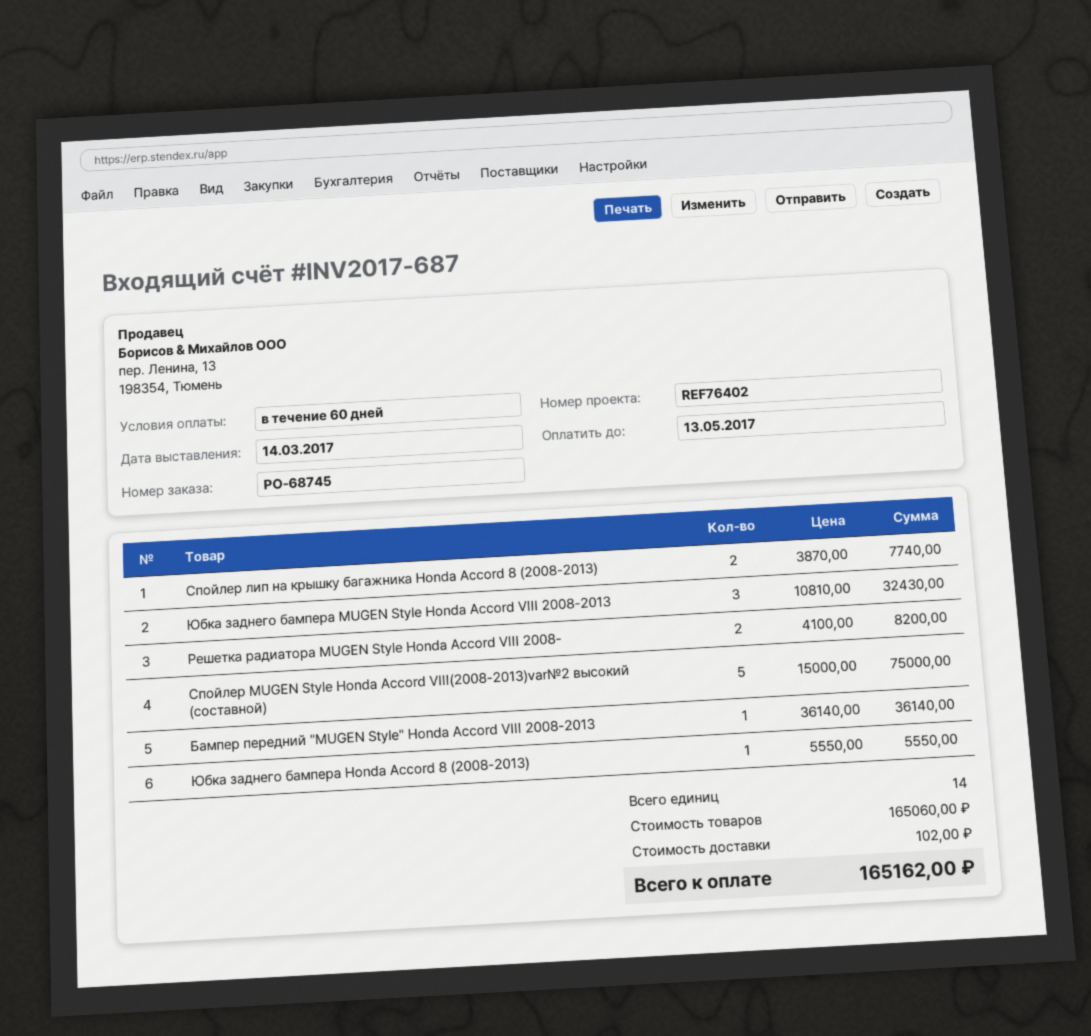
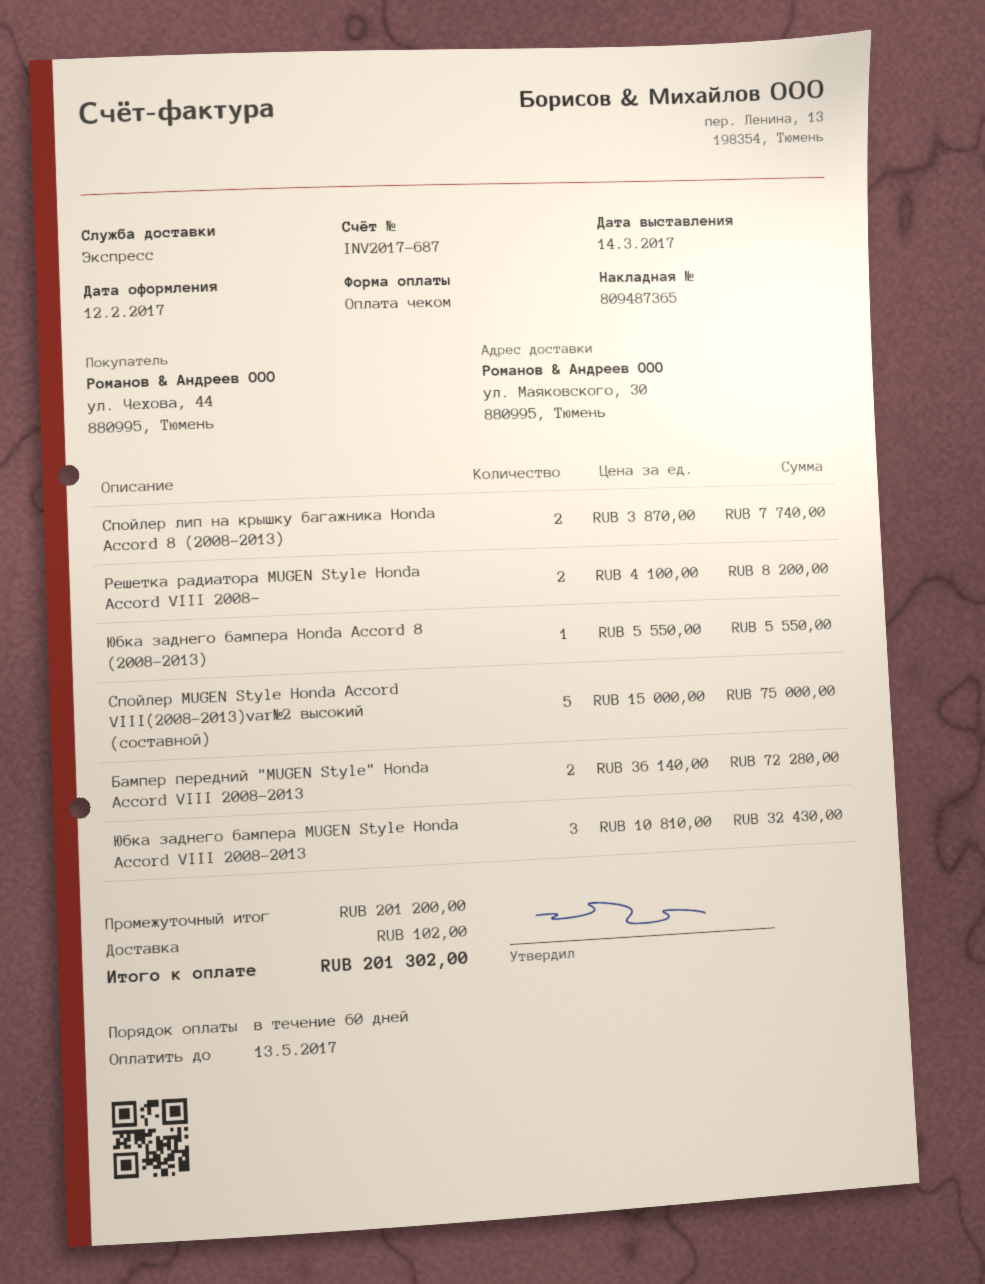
Бампер передний "MUGEN Style" Honda Accord VIII 2008-2013: 1 x 36140.00 = 36140.00 -> 2 x 36140.00 = 72280.00
subtotal: 165060.00 -> 201200.00
total: 165162.00 -> 201302.00

